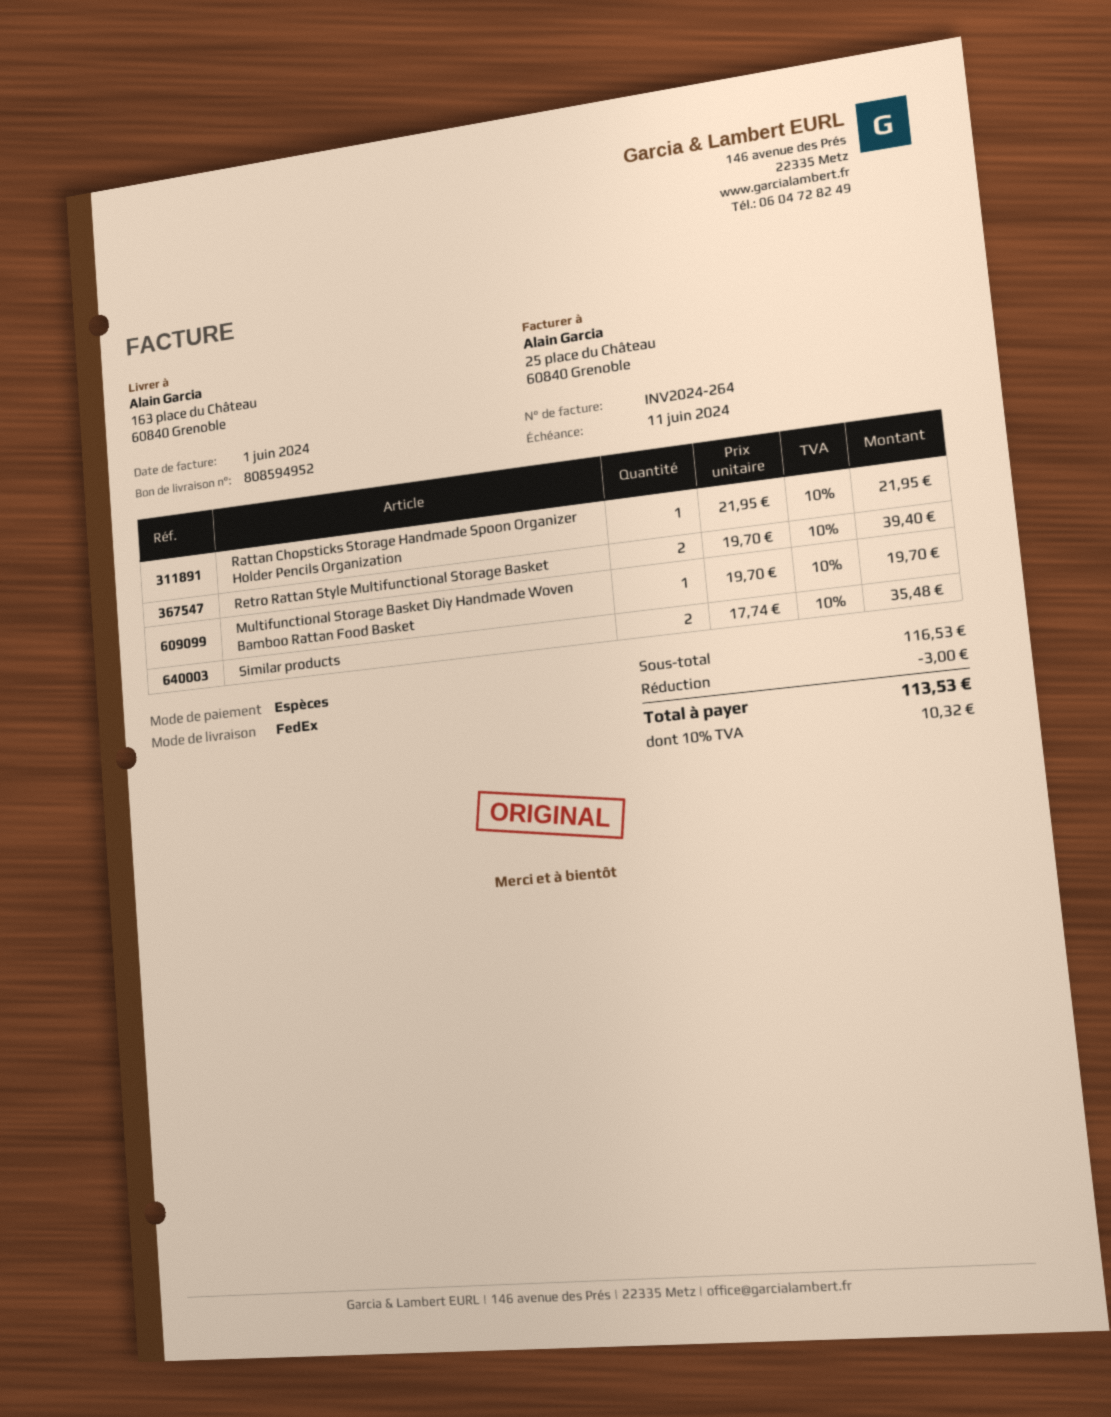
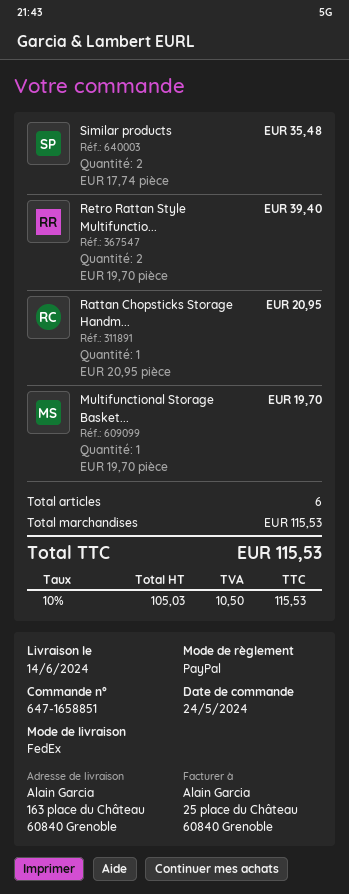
payment method: cash -> PayPal
Rattan Chopsticks Storage Handmade Spoon Organizer Holder Pencils Organization: 1 x 21.95 = 21.95 -> 1 x 20.95 = 20.95
subtotal: 116.53 -> 115.53
discount: 3.00 -> none
tax: 10% = 10.32 -> 10% = 10.50
total: 113.53 -> 115.53

